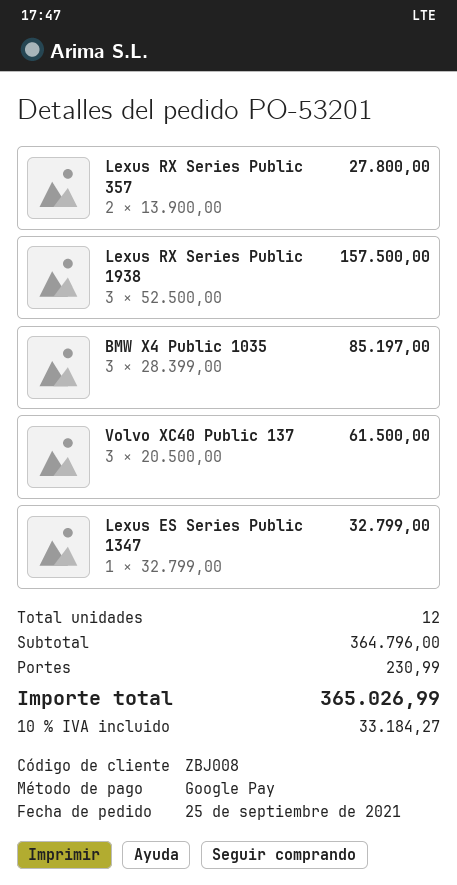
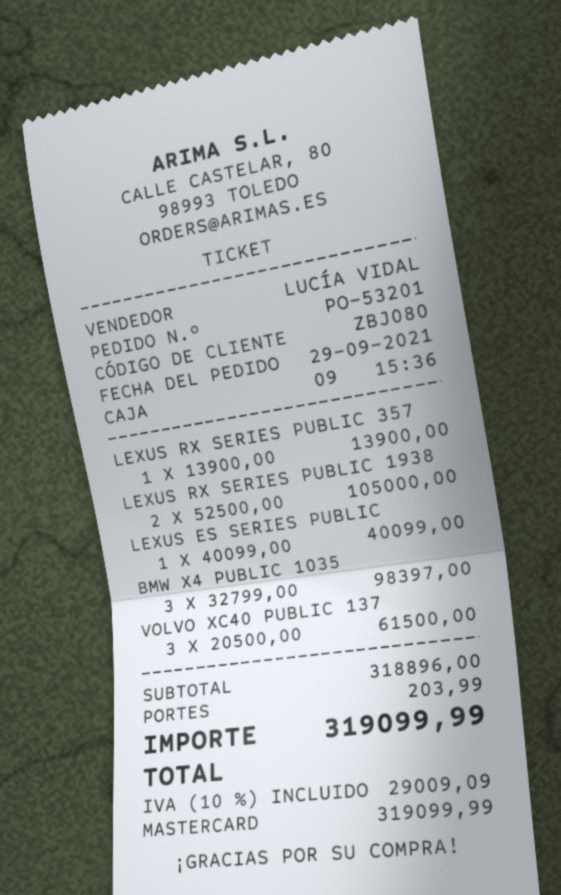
order date: 2021-09-25 -> 2021-09-29
customer number: ZBJ008 -> ZBJ080
payment method: Google Pay -> Mastercard
Lexus RX Series Public 357: 2 x 13900.00 = 27800.00 -> 1 x 13900.00 = 13900.00
Lexus RX Series Public 1938: 3 x 52500.00 = 157500.00 -> 2 x 52500.00 = 105000.00
BMW X4 Public 1035: 3 x 28399.00 = 85197.00 -> 3 x 32799.00 = 98397.00
Lexus ES Series Public 1347: 1 x 32799.00 = 32799.00 -> 1 x 40099.00 = 40099.00
subtotal: 364796.00 -> 318896.00
shipping: 230.99 -> 203.99
tax: 10% = 33184.27 -> 10% = 29009.09
total: 365026.99 -> 319099.99

